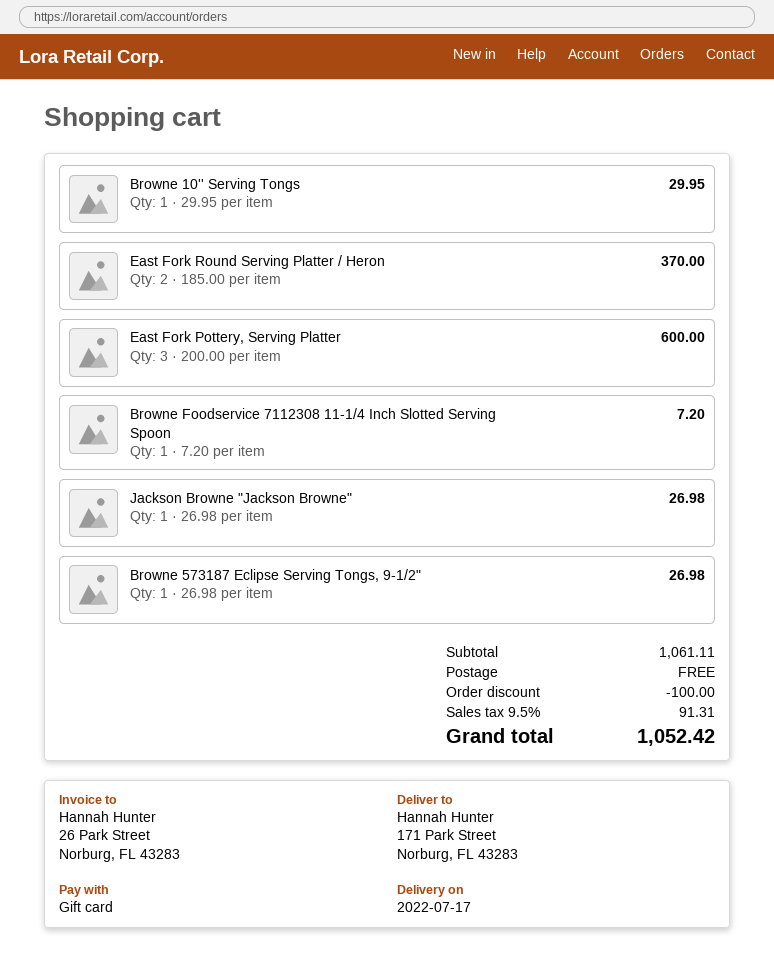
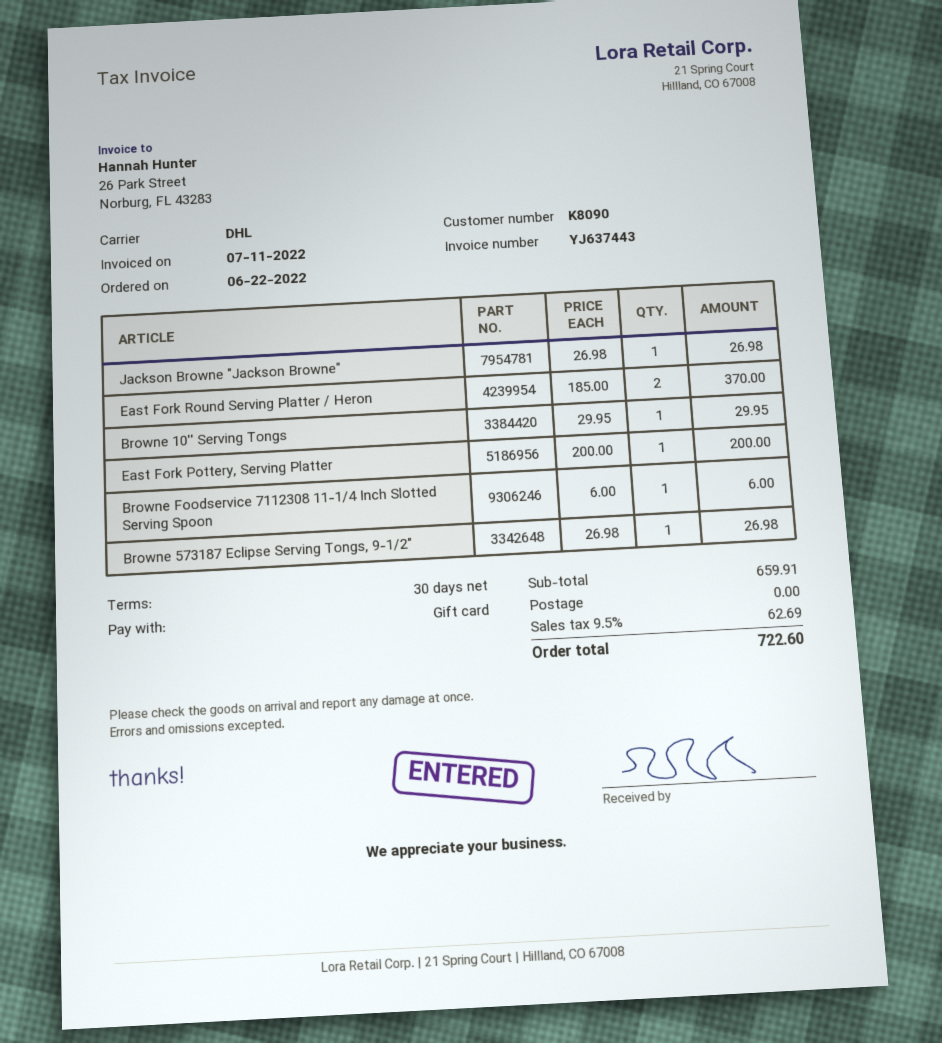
East Fork Pottery, Serving Platter: 3 x 200.00 = 600.00 -> 1 x 200.00 = 200.00
Browne Foodservice 7112308 11-1/4 Inch Slotted Serving Spoon: 1 x 7.20 = 7.20 -> 1 x 6.00 = 6.00
subtotal: 1061.11 -> 659.91
discount: 100.00 -> none
tax: 9.5% = 91.31 -> 9.5% = 62.69
total: 1052.42 -> 722.60

